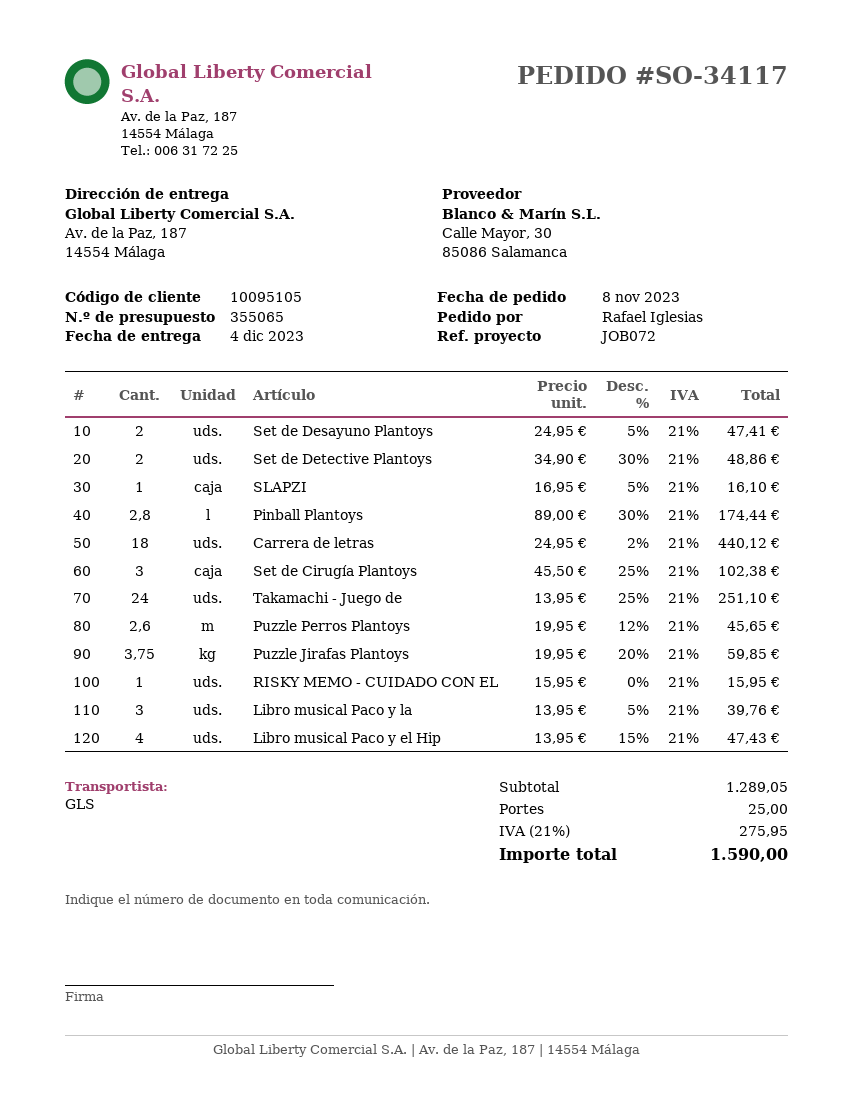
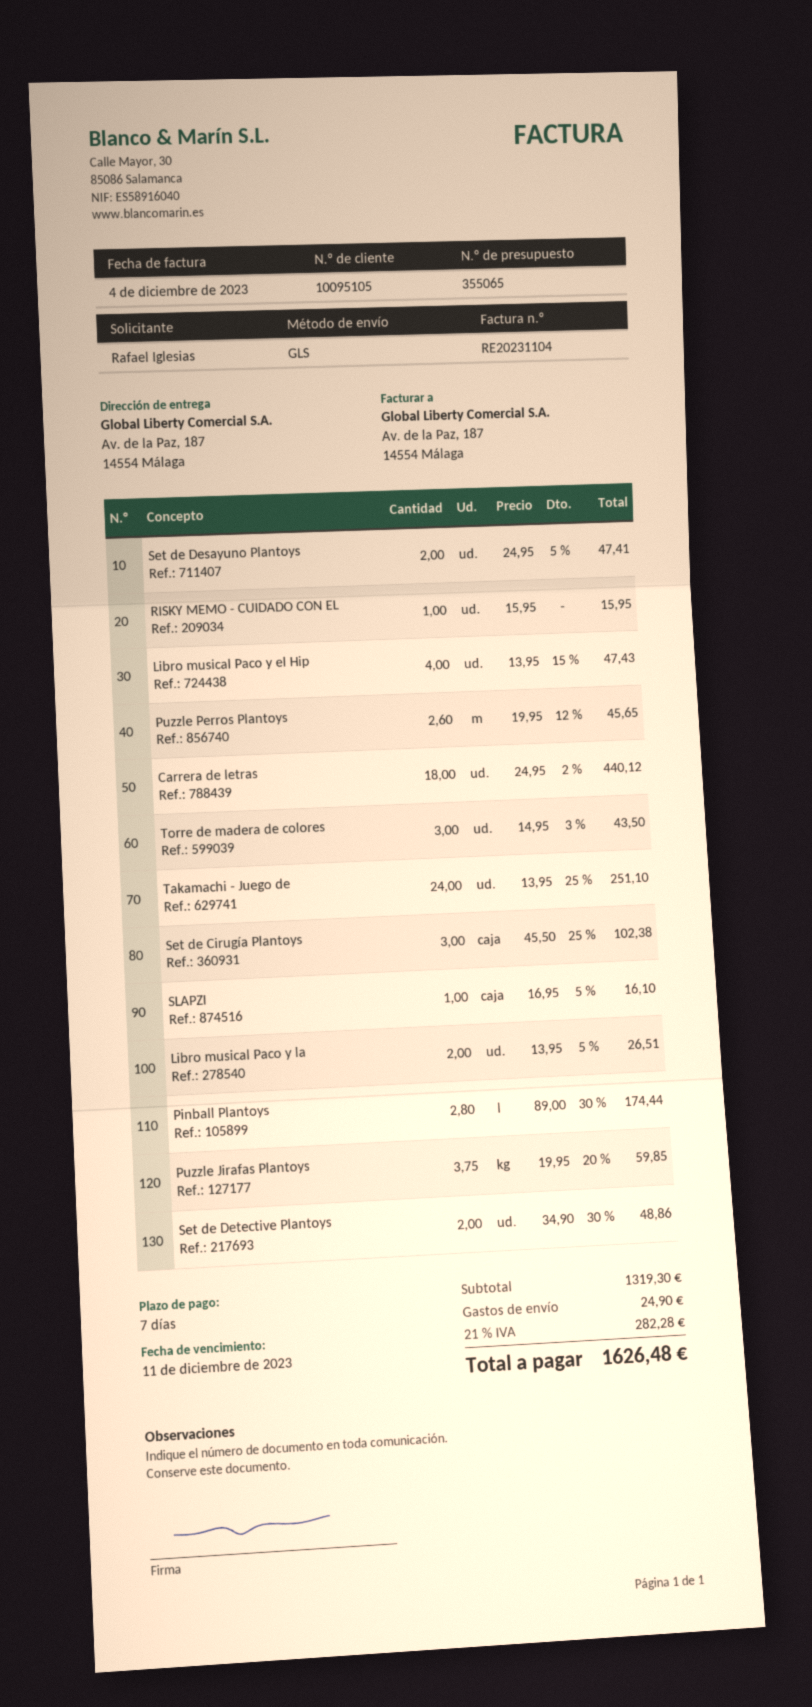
Libro musical Paco y la: 3 x 13.95 - 5% = 39.76 -> 2 x 13.95 - 5% = 26.51
Torre de madera de colores: none -> 3 x 14.95 - 3% = 43.50
subtotal: 1289.05 -> 1319.30
shipping: 25.00 -> 24.90
tax: 21% = 275.95 -> 21% = 282.28
total: 1590.00 -> 1626.48

